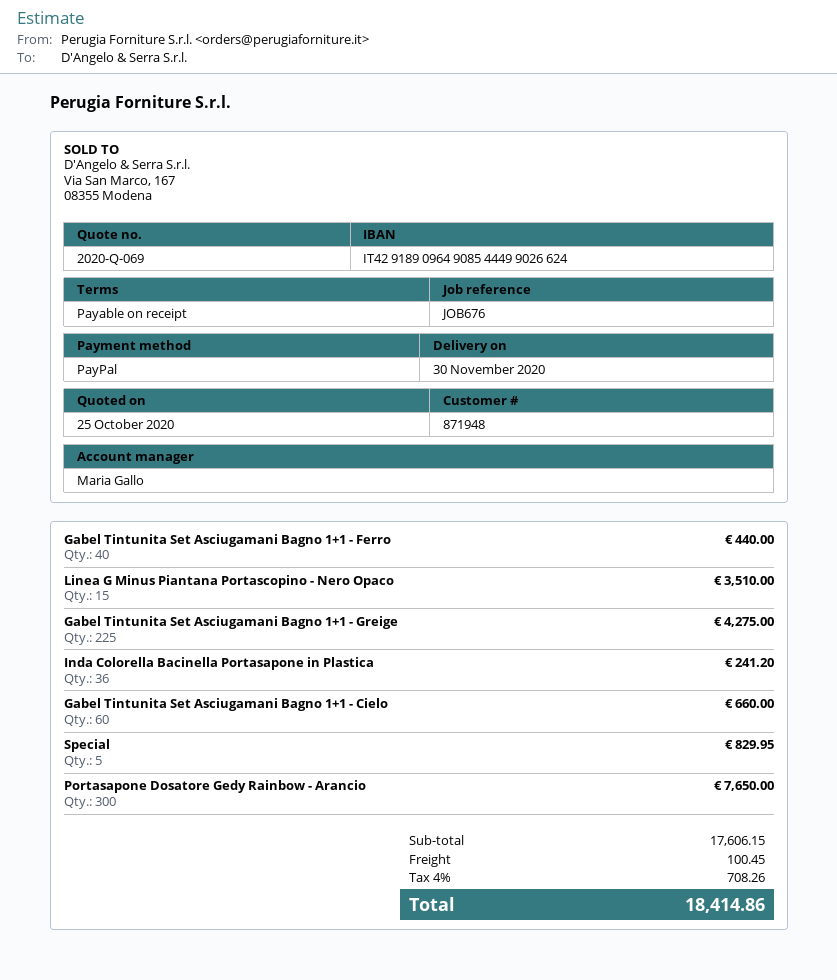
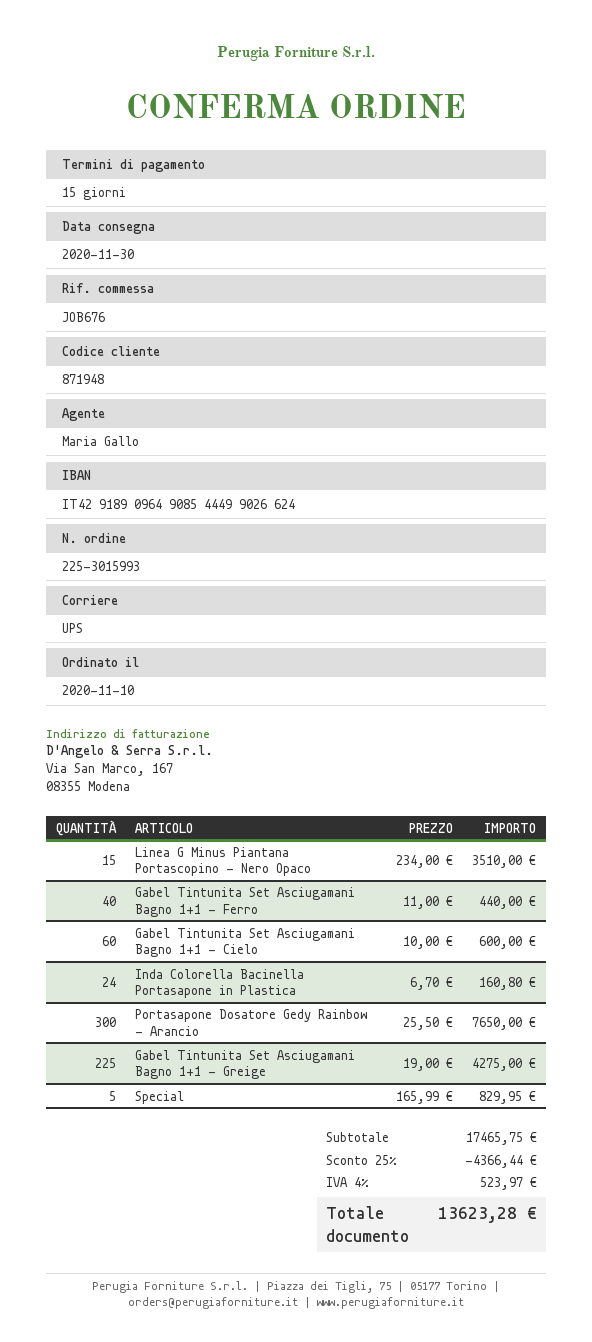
payment terms: on receipt -> 15 days
Inda Colorella Bacinella Portasapone in Plastica: 36 for 241.20 -> 24 for 160.80
Gabel Tintunita Set Asciugamani Bagno 1+1 - Cielo: 60 for 660.00 -> 60 for 600.00
subtotal: 17606.15 -> 17465.75
discount: none -> 25% = 4366.44
shipping: 100.45 -> none
tax: 4% = 708.26 -> 4% = 523.97
total: 18414.86 -> 13623.28

